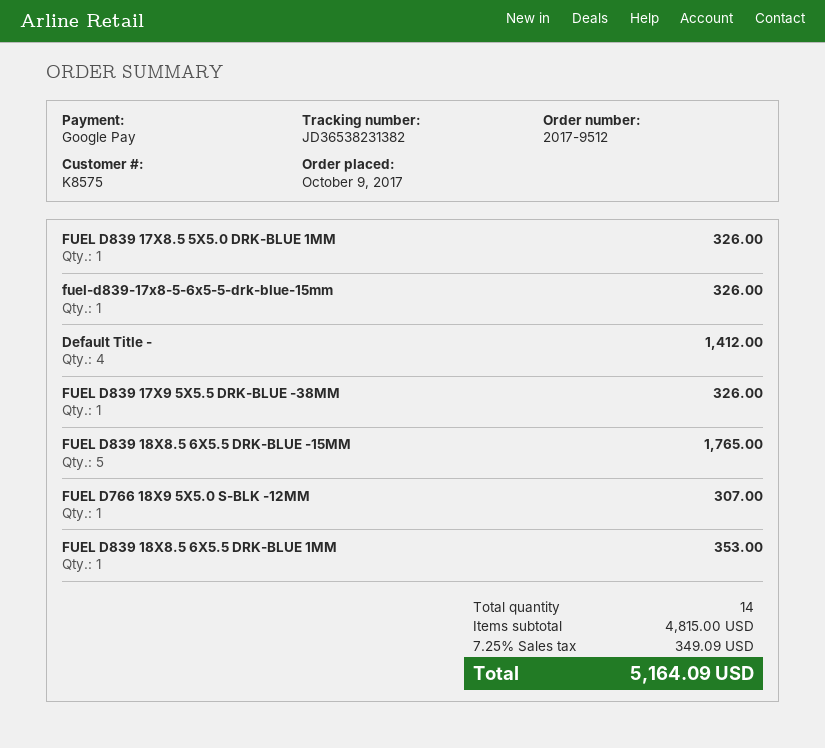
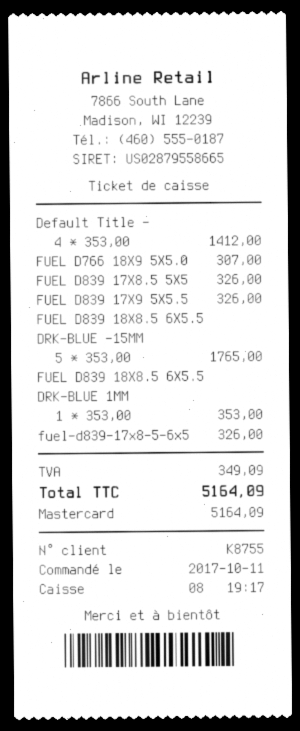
order date: 2017-10-09 -> 2017-10-11
customer number: K8575 -> K8755
payment method: Google Pay -> Mastercard

